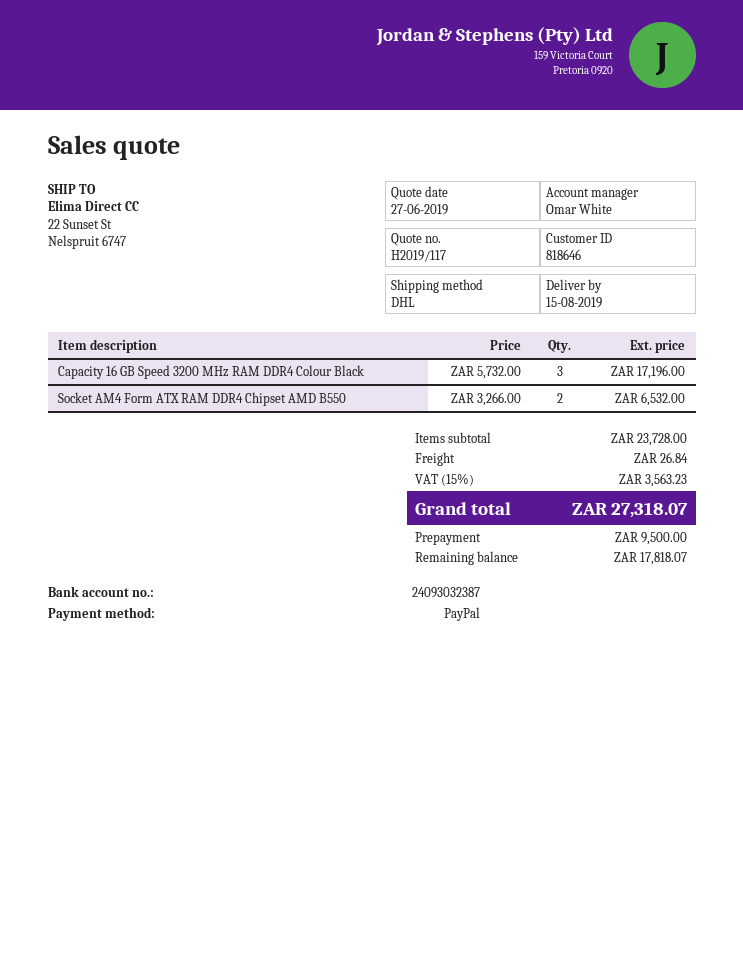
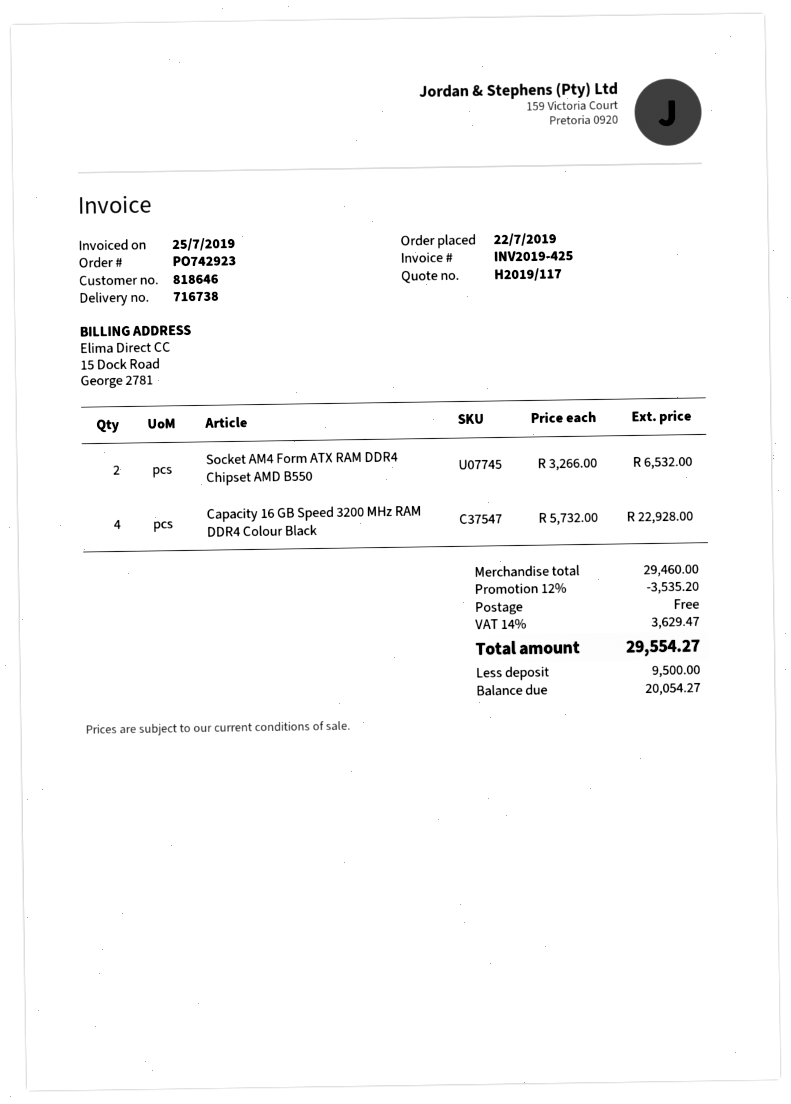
Capacity 16 GB Speed 3200 MHz RAM DDR4 Colour Black: 3 x 5732.00 = 17196.00 -> 4 x 5732.00 = 22928.00
subtotal: 23728.00 -> 29460.00
discount: none -> 12% = 3535.20
shipping: 26.84 -> 0.00
tax: 15% = 3563.23 -> 14% = 3629.47
total: 27318.07 -> 29554.27
balance: 17818.07 -> 20054.27

